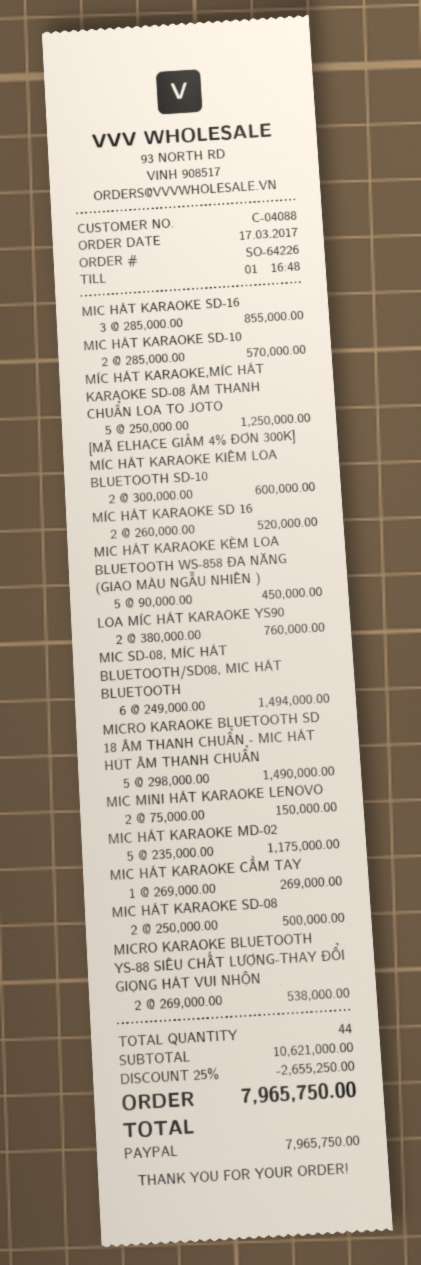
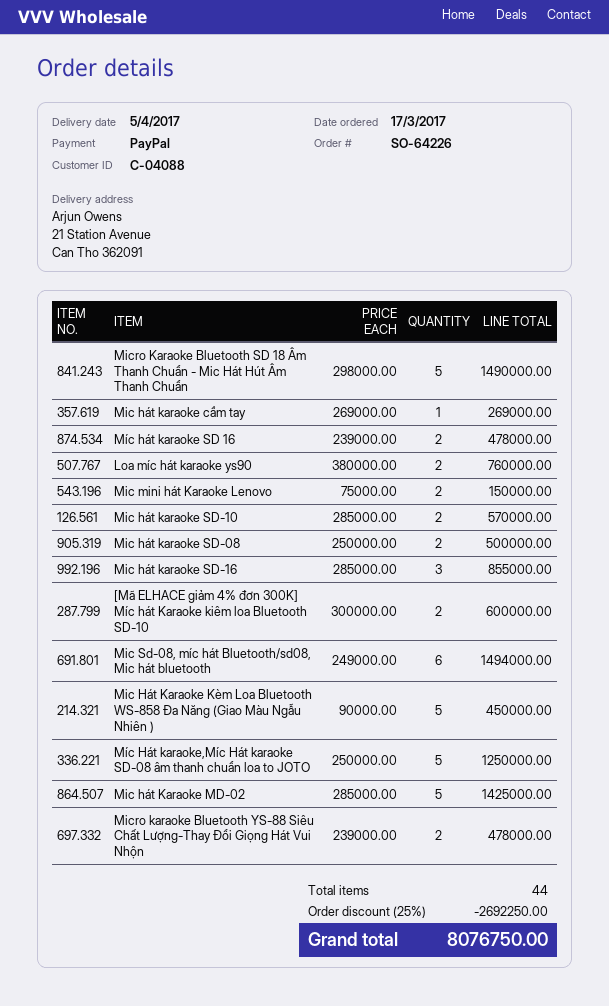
MÍC HÁT KARAOKE SD 16: 2 x 260000.00 = 520000.00 -> 2 x 239000.00 = 478000.00
MIC HÁT KARAOKE MD-02: 5 x 235000.00 = 1175000.00 -> 5 x 285000.00 = 1425000.00
MICRO KARAOKE BLUETOOTH YS-88 SIÊU CHẤT LƯỢNG-THAY ĐỔI GIỌNG HÁT VUI NHỘN: 2 x 269000.00 = 538000.00 -> 2 x 239000.00 = 478000.00
discount: 25% = 2655250.00 -> 25% = 2692250.00
total: 7965750.00 -> 8076750.00

